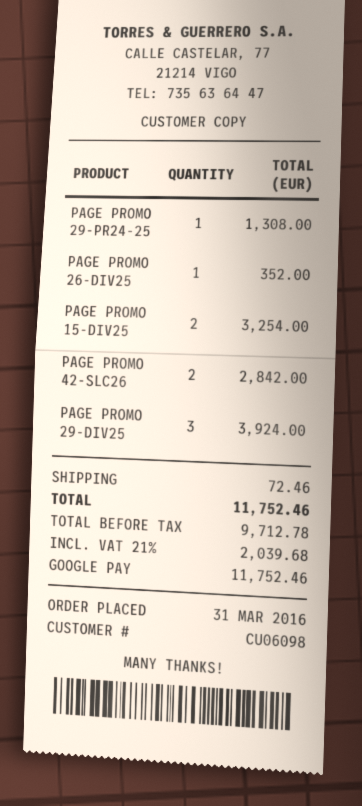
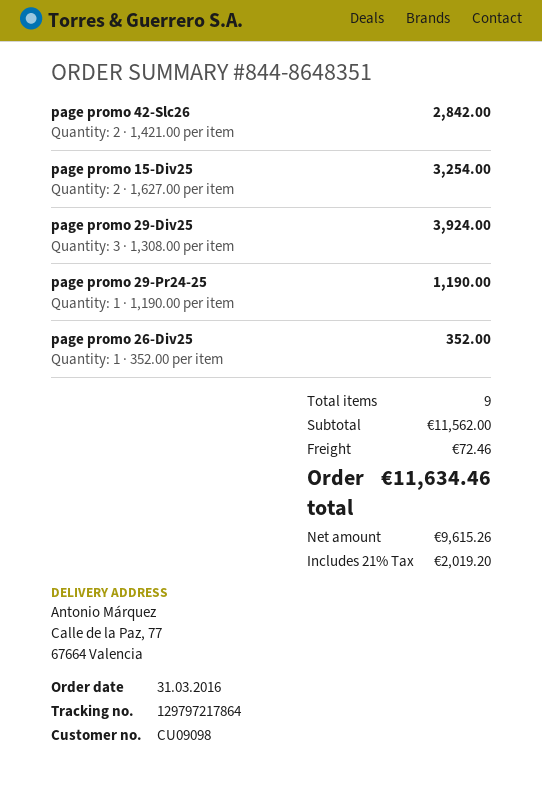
customer number: CU06098 -> CU09098
PAGE PROMO 29-PR24-25: 1 for 1308.00 -> 1 for 1190.00
net: 9712.78 -> 9615.26
tax: 21% = 2039.68 -> 21% = 2019.20
total: 11752.46 -> 11634.46

